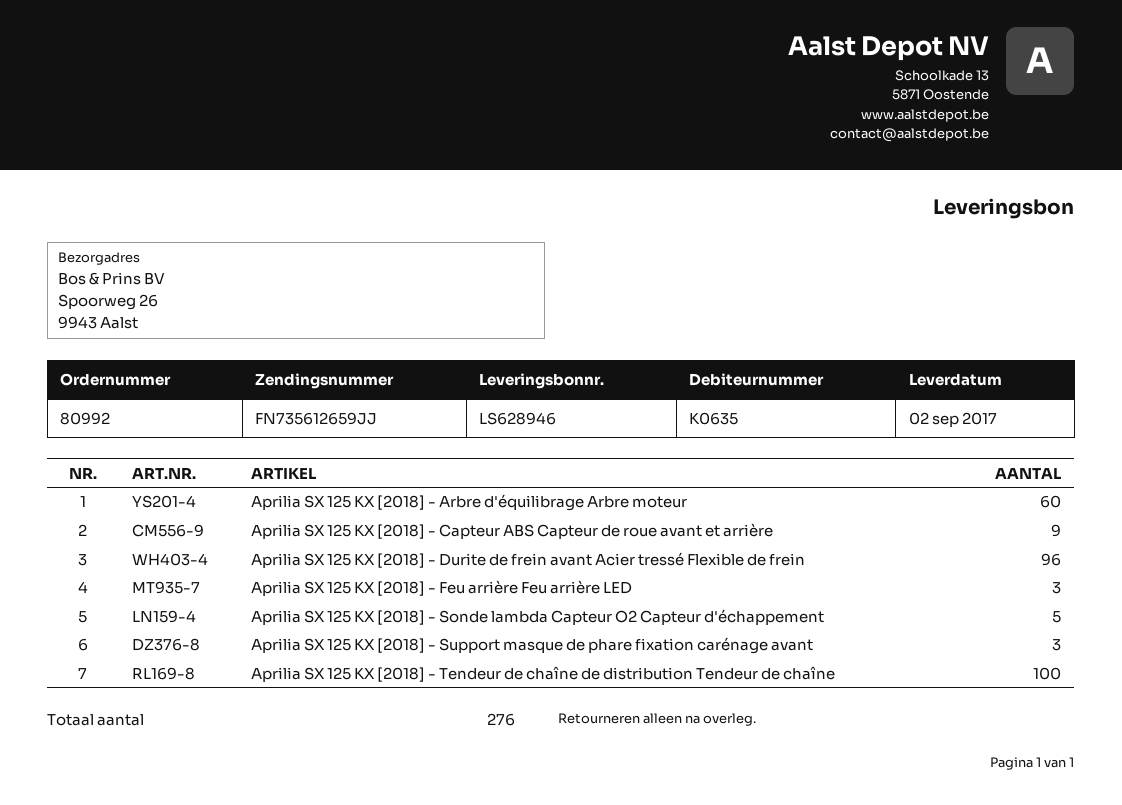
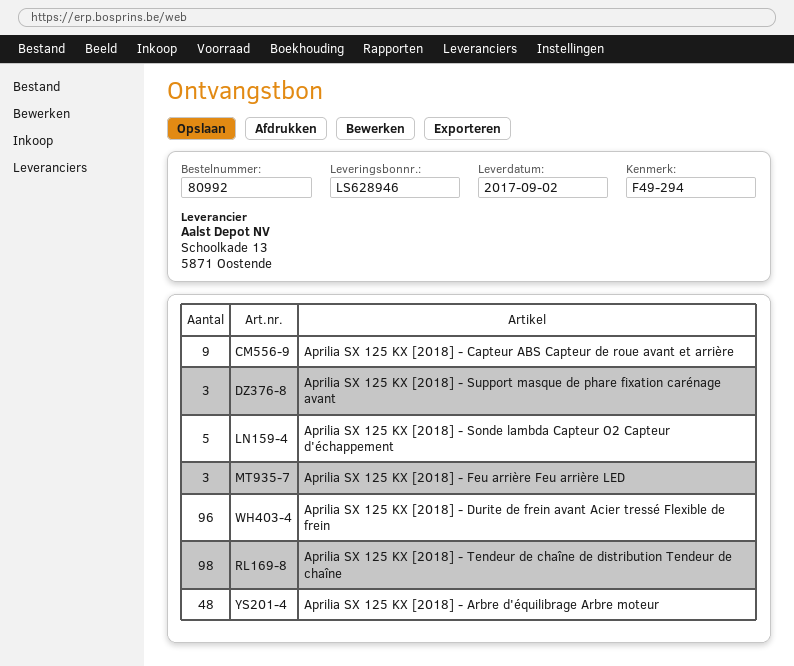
Aprilia SX 125 KX [2018] - Arbre d'équilibrage Arbre moteur: 60 -> 48
Aprilia SX 125 KX [2018] - Tendeur de chaîne de distribution Tendeur de chaîne: 100 -> 98

